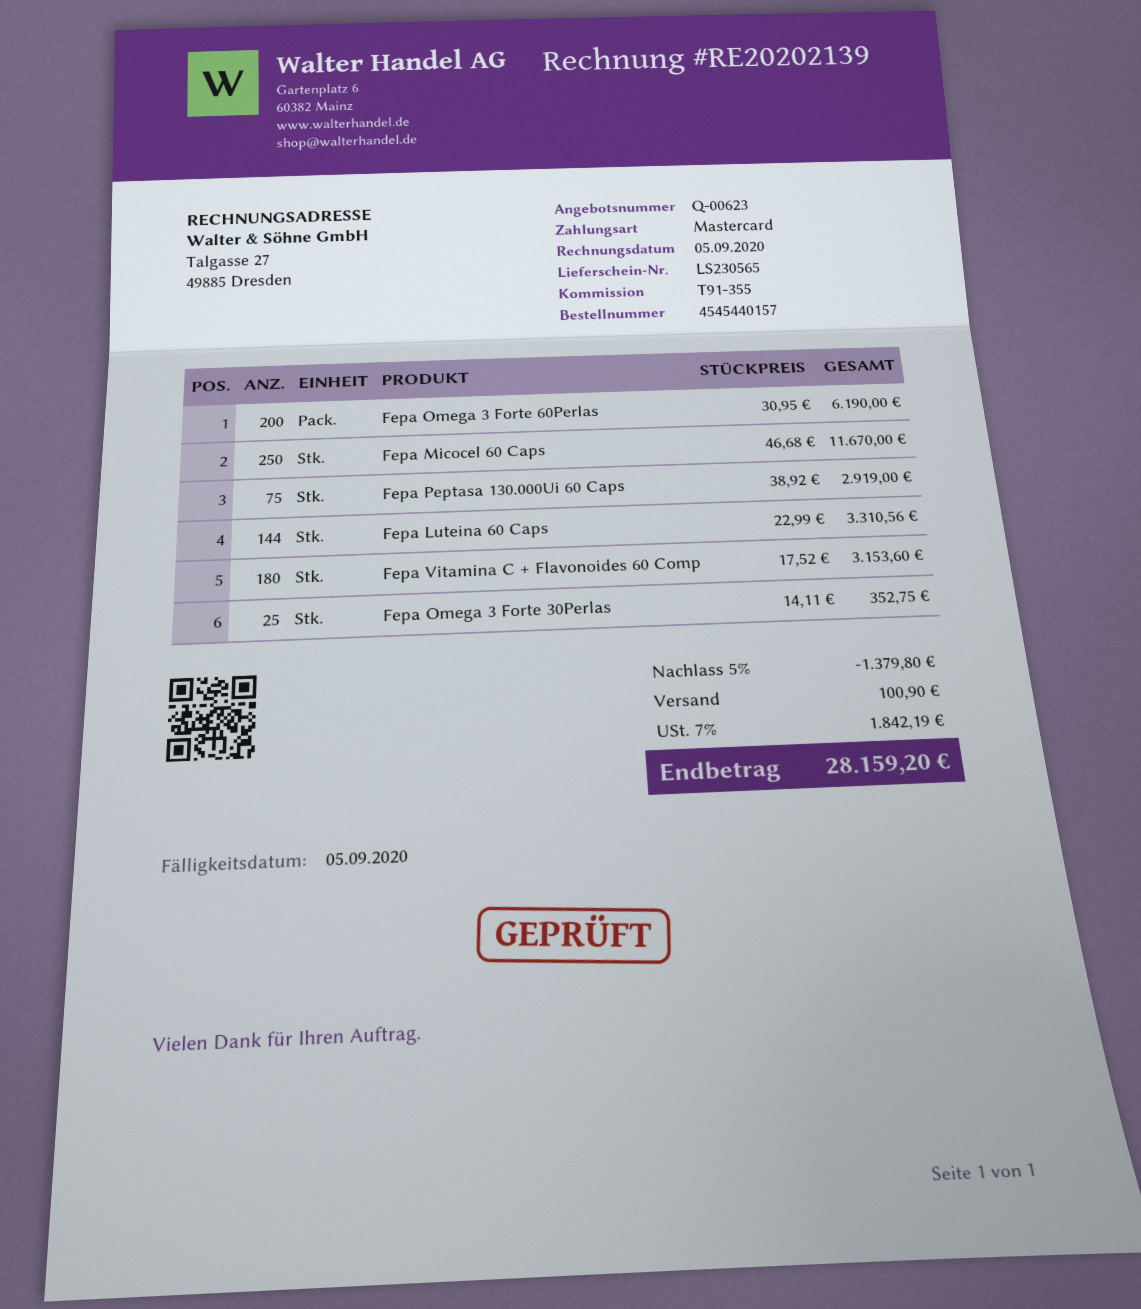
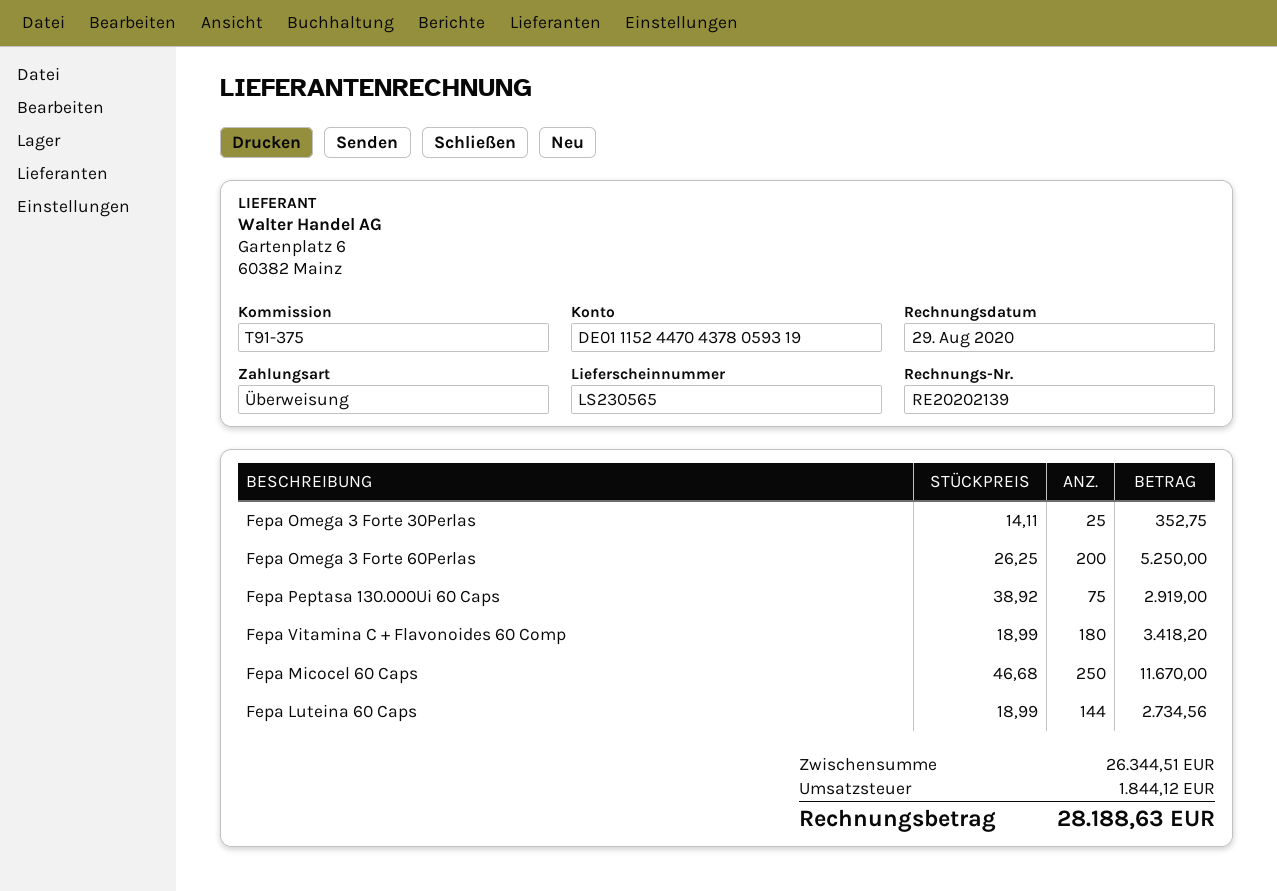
invoice date: 2020-09-05 -> 2020-08-29
reference: T91-355 -> T91-375
payment method: Mastercard -> bank transfer
Fepa Omega 3 Forte 60Perlas: 200 x 30.95 = 6190.00 -> 200 x 26.25 = 5250.00
Fepa Luteina 60 Caps: 144 x 22.99 = 3310.56 -> 144 x 18.99 = 2734.56
Fepa Vitamina C + Flavonoides 60 Comp: 180 x 17.52 = 3153.60 -> 180 x 18.99 = 3418.20
discount: 5% = 1379.80 -> none
shipping: 100.90 -> none
tax: 1842.19 -> 1844.12
total: 28159.20 -> 28188.63

